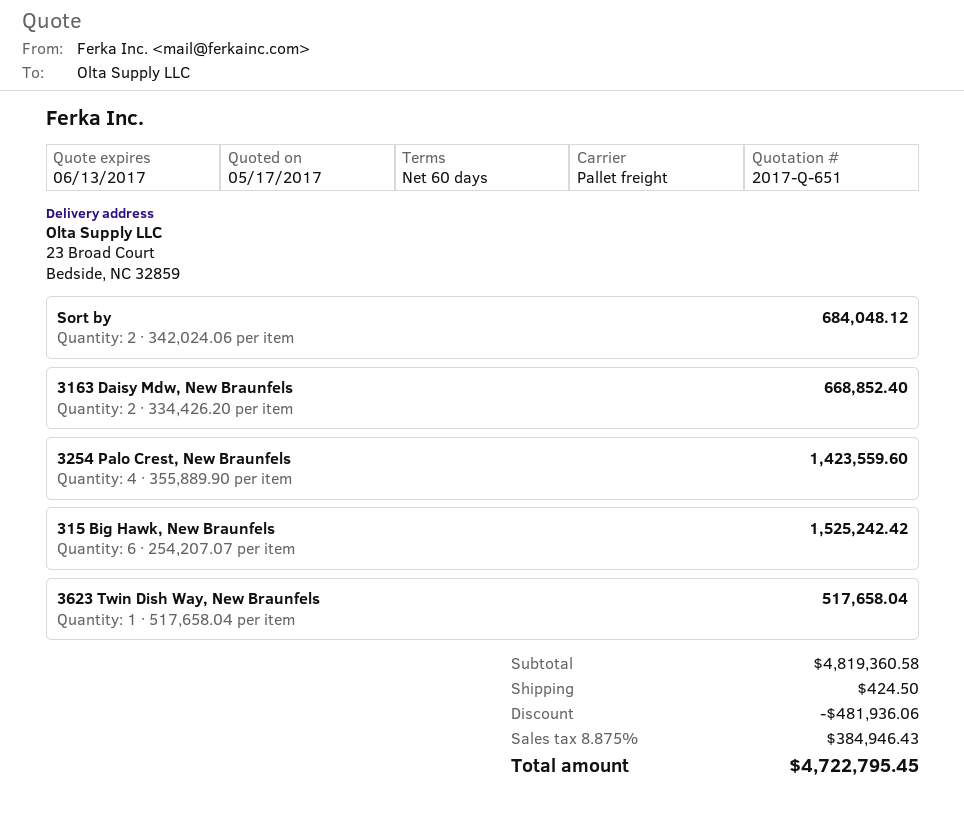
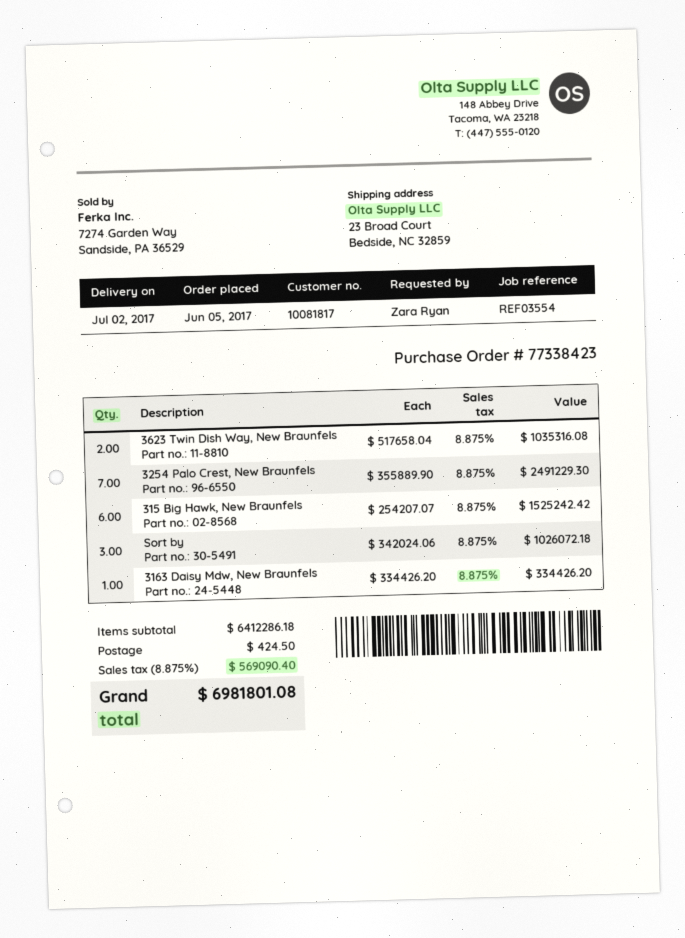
Sort by: 2 x 342024.06 = 684048.12 -> 3 x 342024.06 = 1026072.18
3163 Daisy Mdw, New Braunfels: 2 x 334426.20 = 668852.40 -> 1 x 334426.20 = 334426.20
3254 Palo Crest, New Braunfels: 4 x 355889.90 = 1423559.60 -> 7 x 355889.90 = 2491229.30
3623 Twin Dish Way, New Braunfels: 1 x 517658.04 = 517658.04 -> 2 x 517658.04 = 1035316.08
subtotal: 4819360.58 -> 6412286.18
discount: 481936.06 -> none
tax: 8.875% = 384946.43 -> 8.875% = 569090.40
total: 4722795.45 -> 6981801.08

